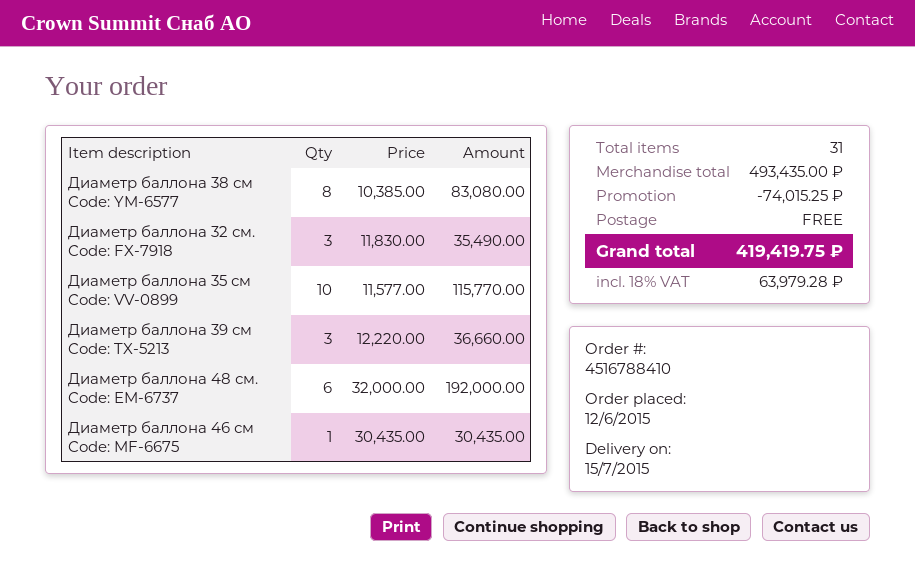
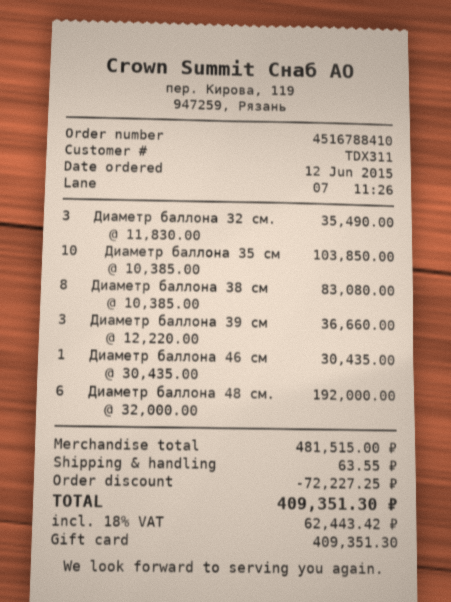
Диаметр баллона 35 см: 10 x 11577.00 = 115770.00 -> 10 x 10385.00 = 103850.00
subtotal: 493435.00 -> 481515.00
discount: 74015.25 -> 72227.25
shipping: 0.00 -> 63.55
tax: 18% = 63979.28 -> 18% = 62443.42
total: 419419.75 -> 409351.30

